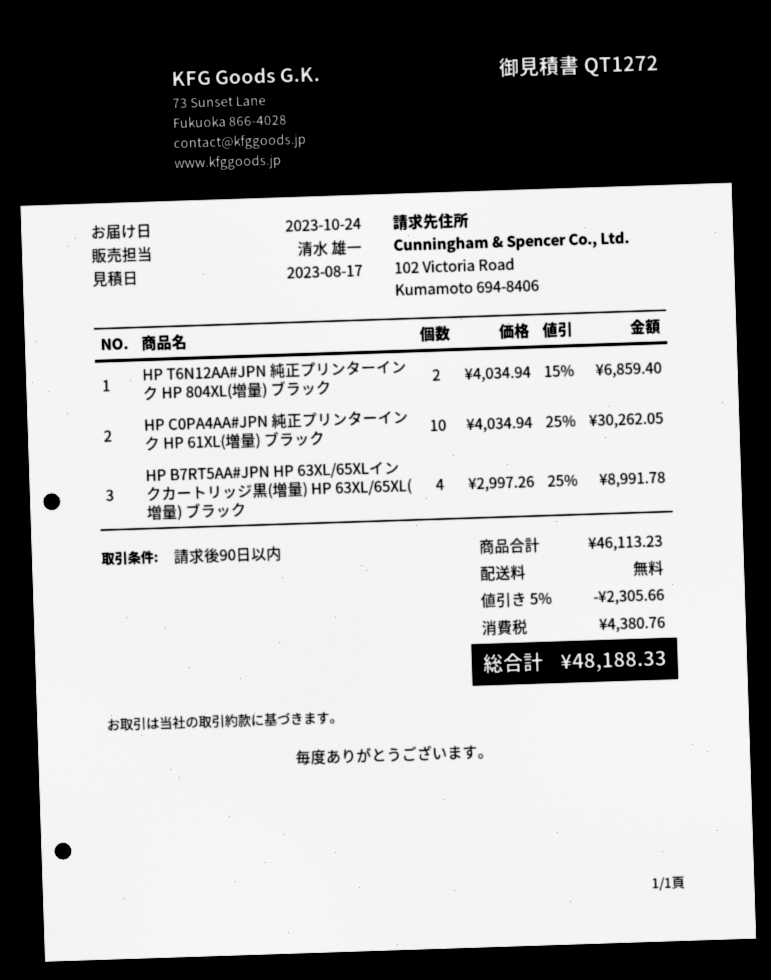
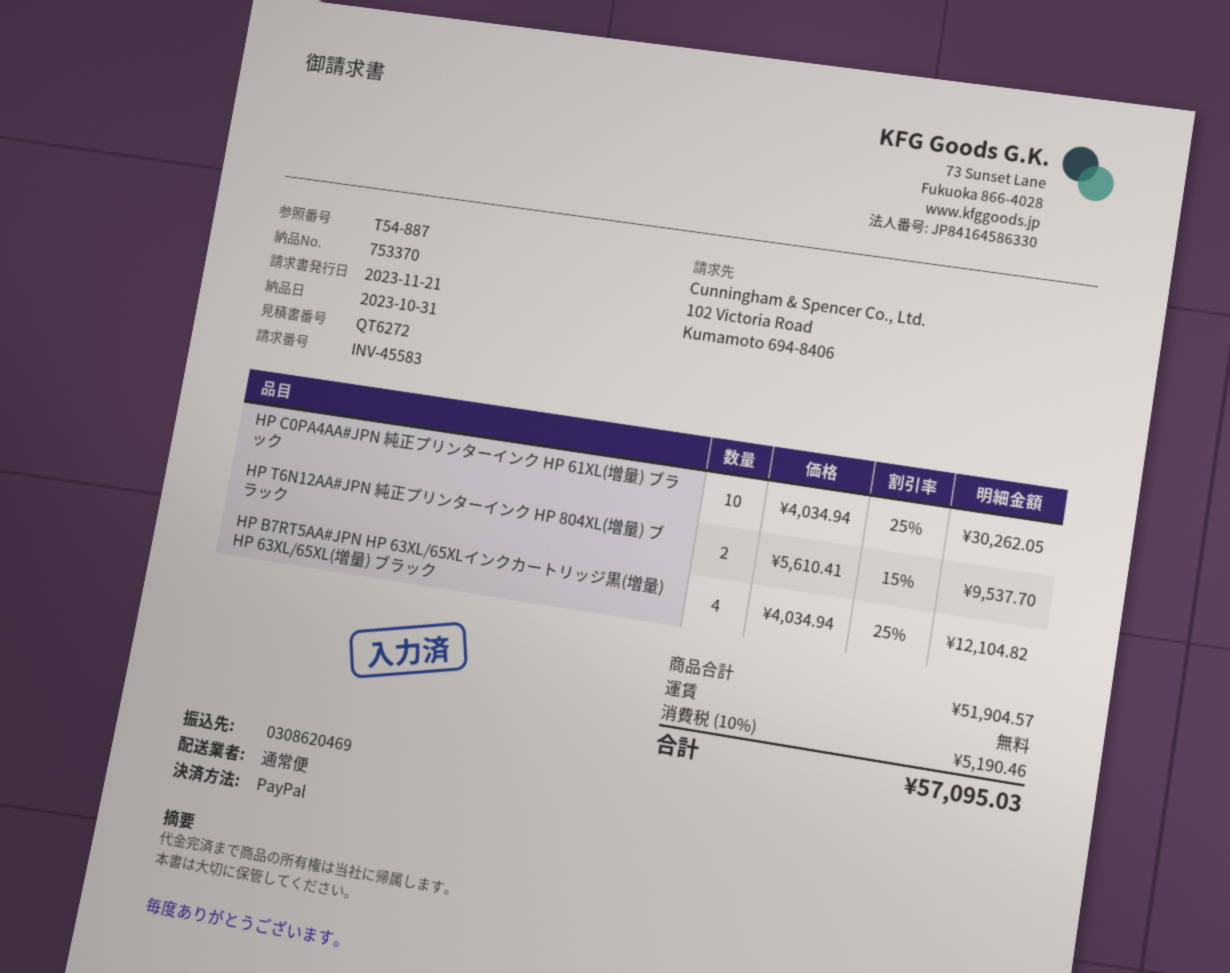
quote number: QT1272 -> QT6272
delivery date: 2023-10-24 -> 2023-10-31
HP T6N12AA#JPN 純正プリンターインク HP 804XL(増量) ブラック: 2 x 4034.94 - 15% = 6859.40 -> 2 x 5610.41 - 15% = 9537.70
HP B7RT5AA#JPN HP 63XL/65XLインクカートリッジ黒(増量) HP 63XL/65XL(増量) ブラック: 4 x 2997.26 - 25% = 8991.78 -> 4 x 4034.94 - 25% = 12104.82
subtotal: 46113.23 -> 51904.57
discount: 5% = 2305.66 -> none
tax: 4380.76 -> 5190.46
total: 48188.33 -> 57095.03

